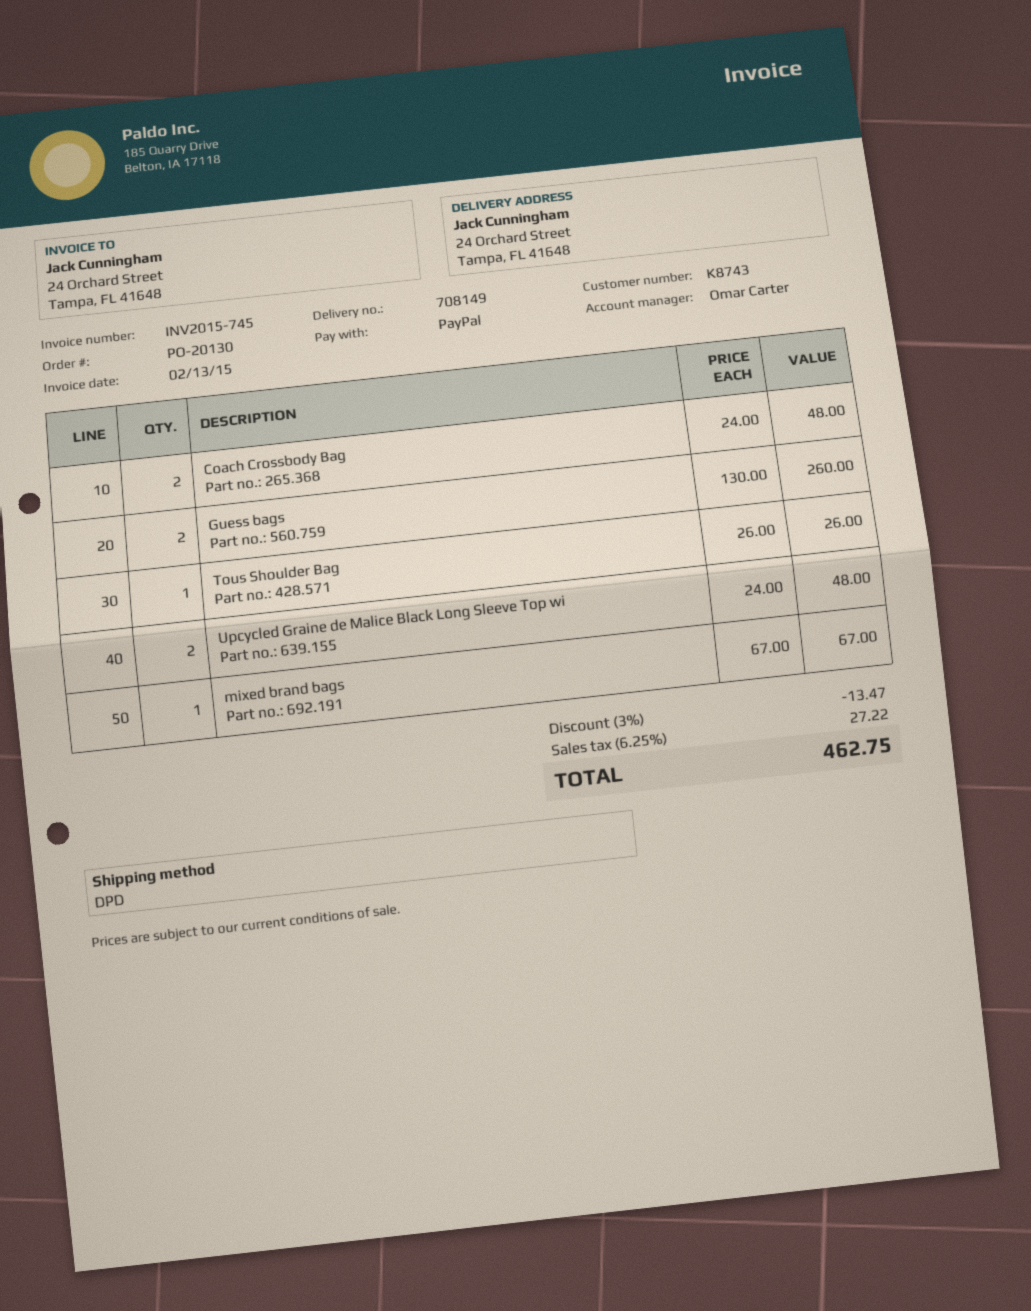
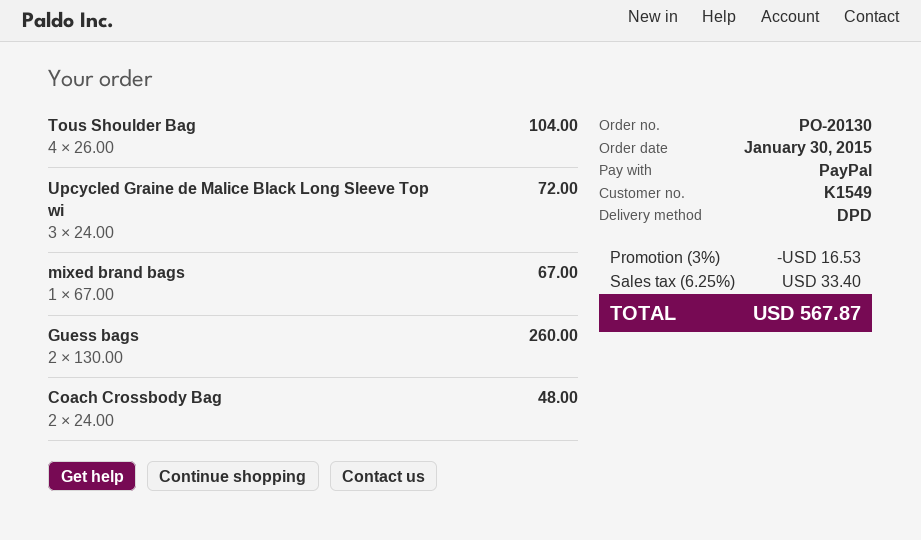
customer number: K8743 -> K1549
Tous Shoulder Bag: 1 x 26.00 = 26.00 -> 4 x 26.00 = 104.00
Upcycled Graine de Malice Black Long Sleeve Top wi: 2 x 24.00 = 48.00 -> 3 x 24.00 = 72.00
discount: 3% = 13.47 -> 3% = 16.53
tax: 6.25% = 27.22 -> 6.25% = 33.40
total: 462.75 -> 567.87

